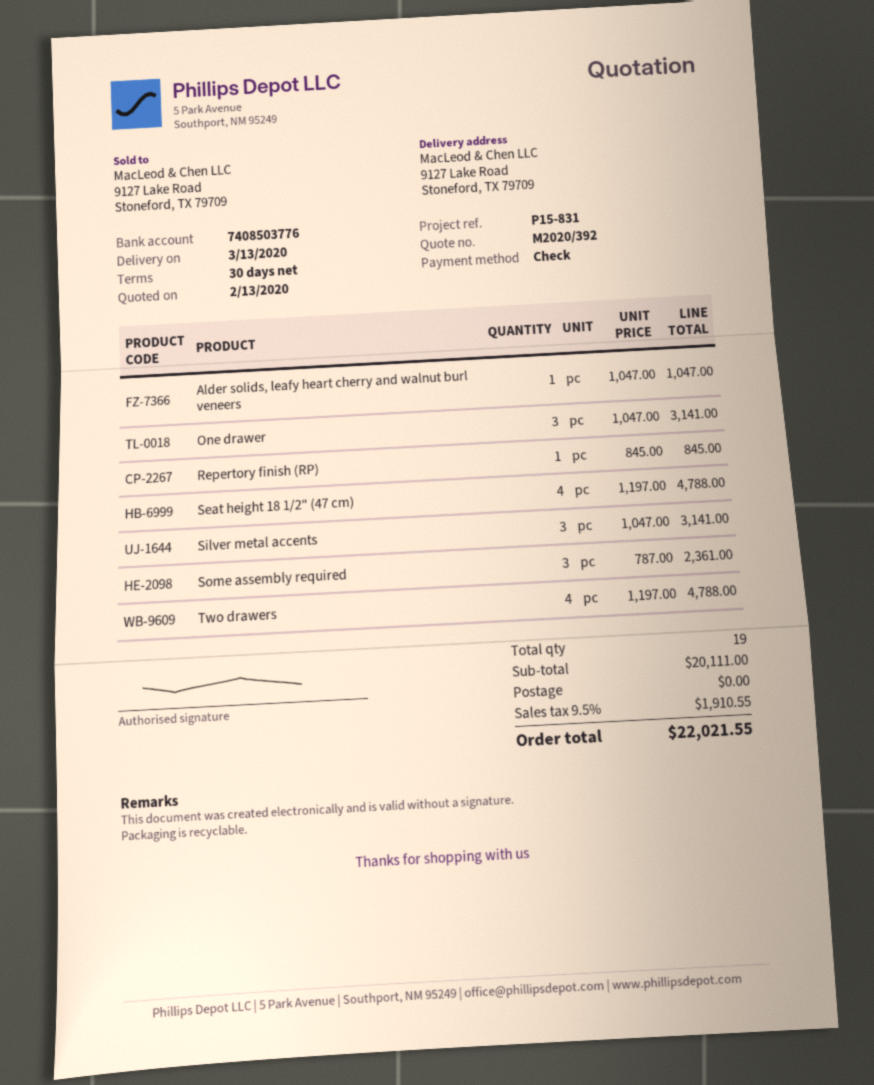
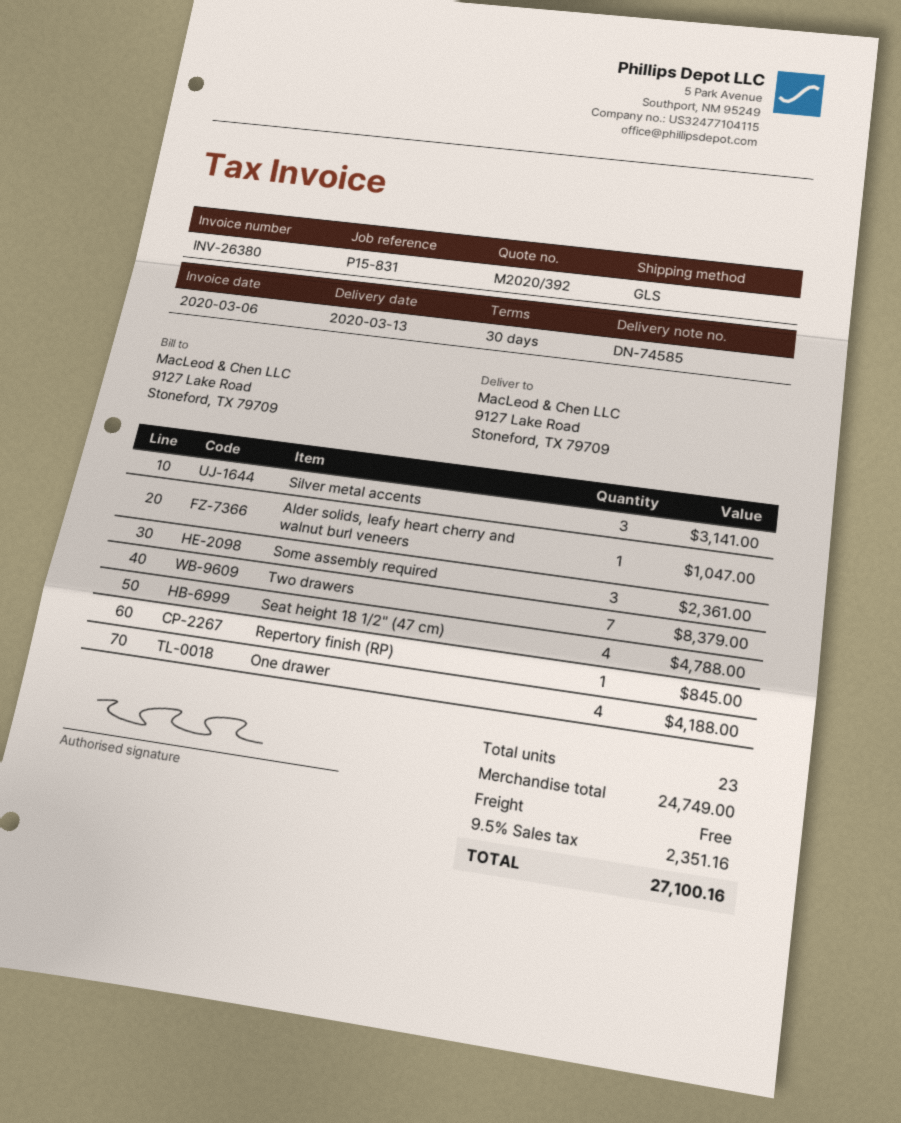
One drawer: 3 for 3141.00 -> 4 for 4188.00
Two drawers: 4 for 4788.00 -> 7 for 8379.00
total quantity: 19 -> 23
subtotal: 20111.00 -> 24749.00
tax: 9.5% = 1910.55 -> 9.5% = 2351.16
total: 22021.55 -> 27100.16

